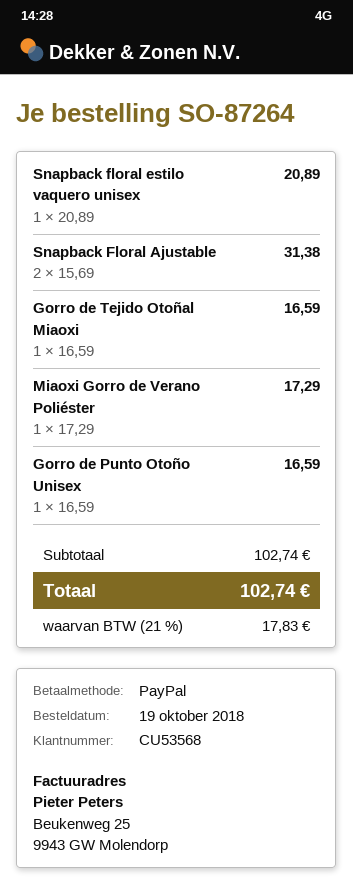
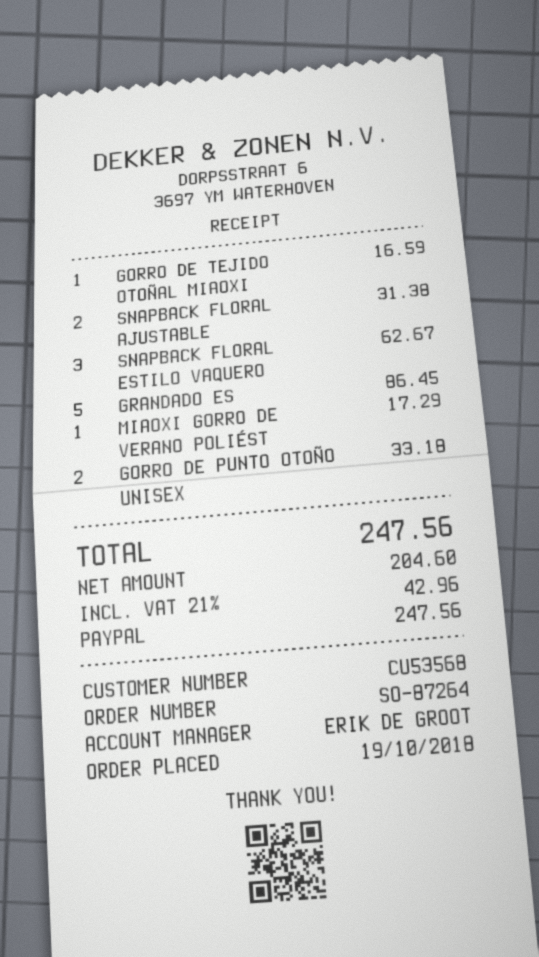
Snapback floral estilo vaquero unisex: 1 for 20.89 -> 3 for 62.67
Gorro de Punto Otoño Unisex: 1 for 16.59 -> 2 for 33.18
GRANDADO ES: none -> 5 for 86.45
tax: 21% = 17.83 -> 21% = 42.96
total: 102.74 -> 247.56

